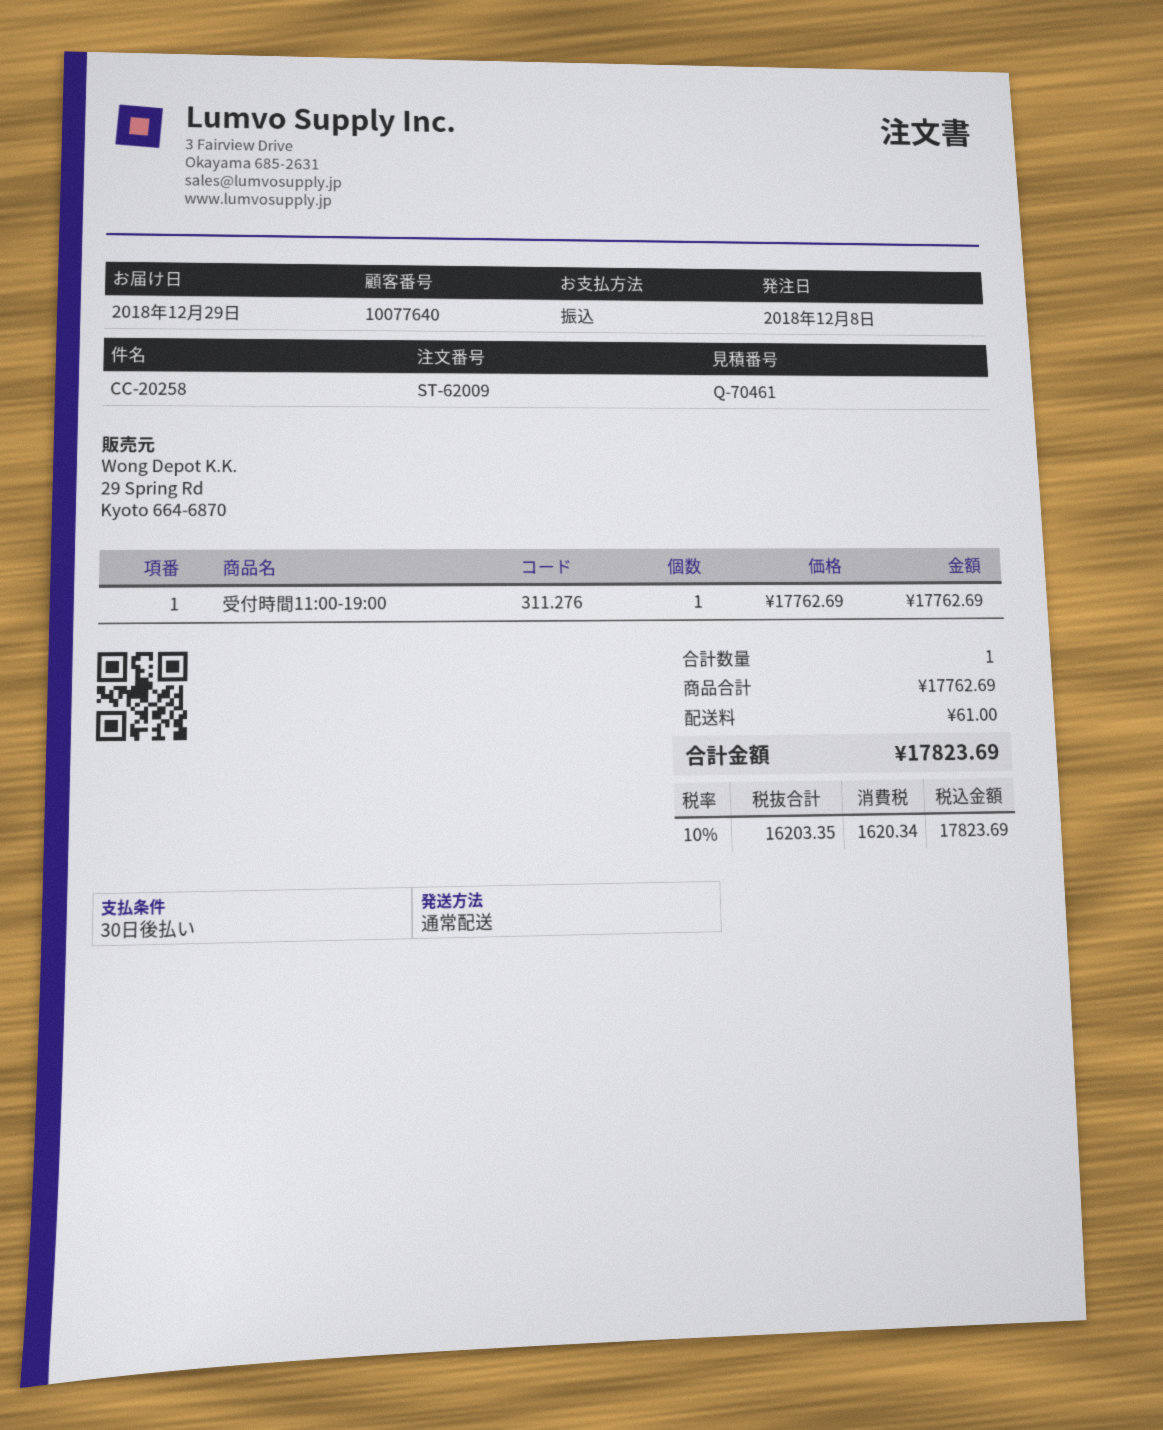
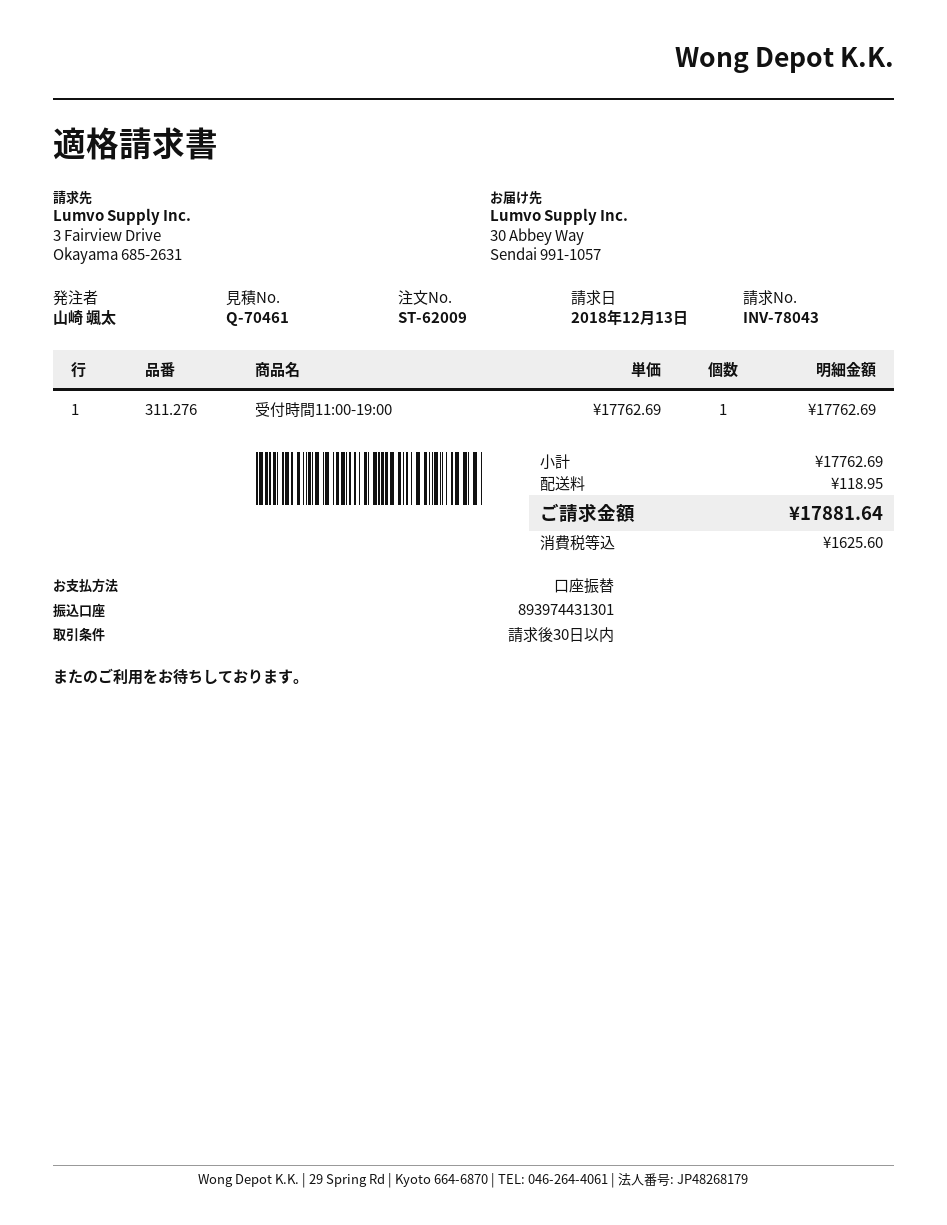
payment method: bank transfer -> direct debit
shipping: 61.00 -> 118.95
tax: 1620.34 -> 1625.60
total: 17823.69 -> 17881.64

